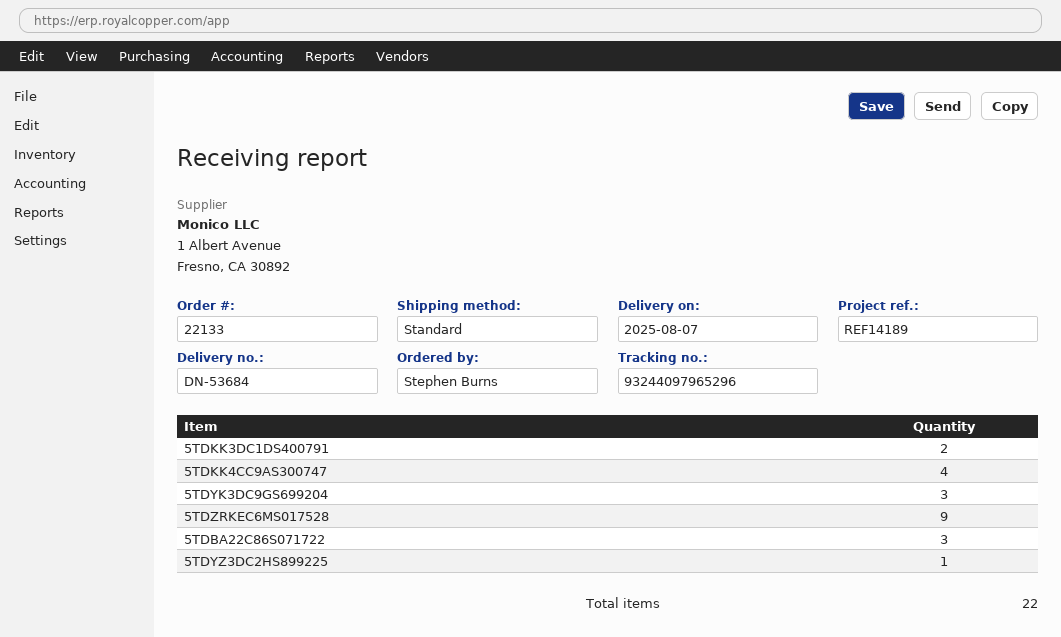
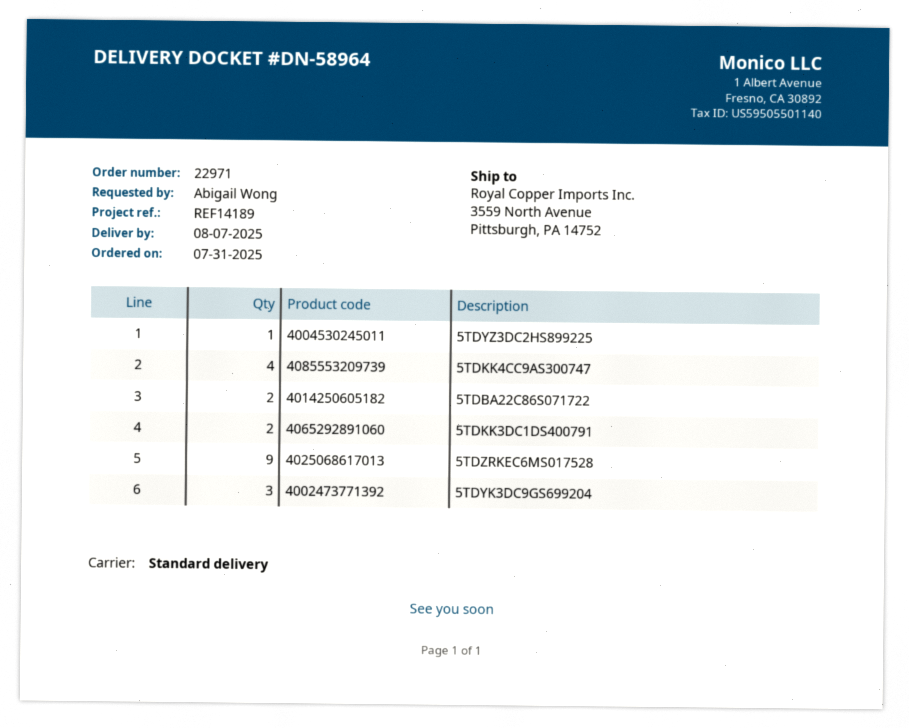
order number: 22133 -> 22971
delivery note number: DN-53684 -> DN-58964
ordered by: Stephen Burns -> Abigail Wong
5TDBA22C86S071722: 3 -> 2

